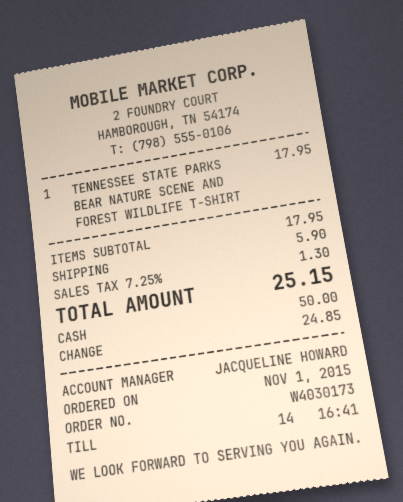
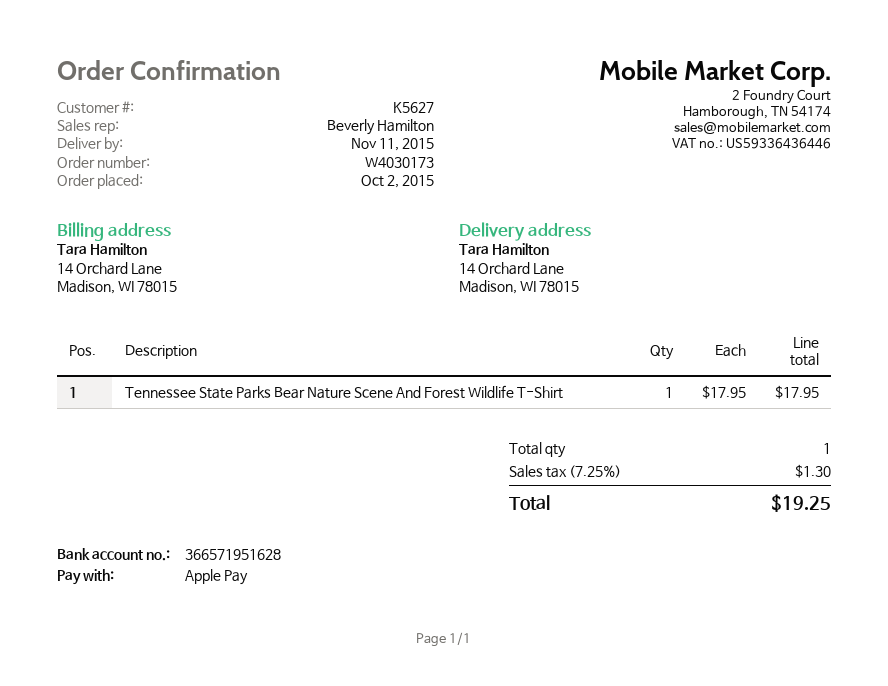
order date: 2015-11-01 -> 2015-10-02
sales rep: JACQUELINE HOWARD -> Beverly Hamilton
payment method: cash -> Apple Pay
shipping: 5.90 -> none
total: 25.15 -> 19.25

